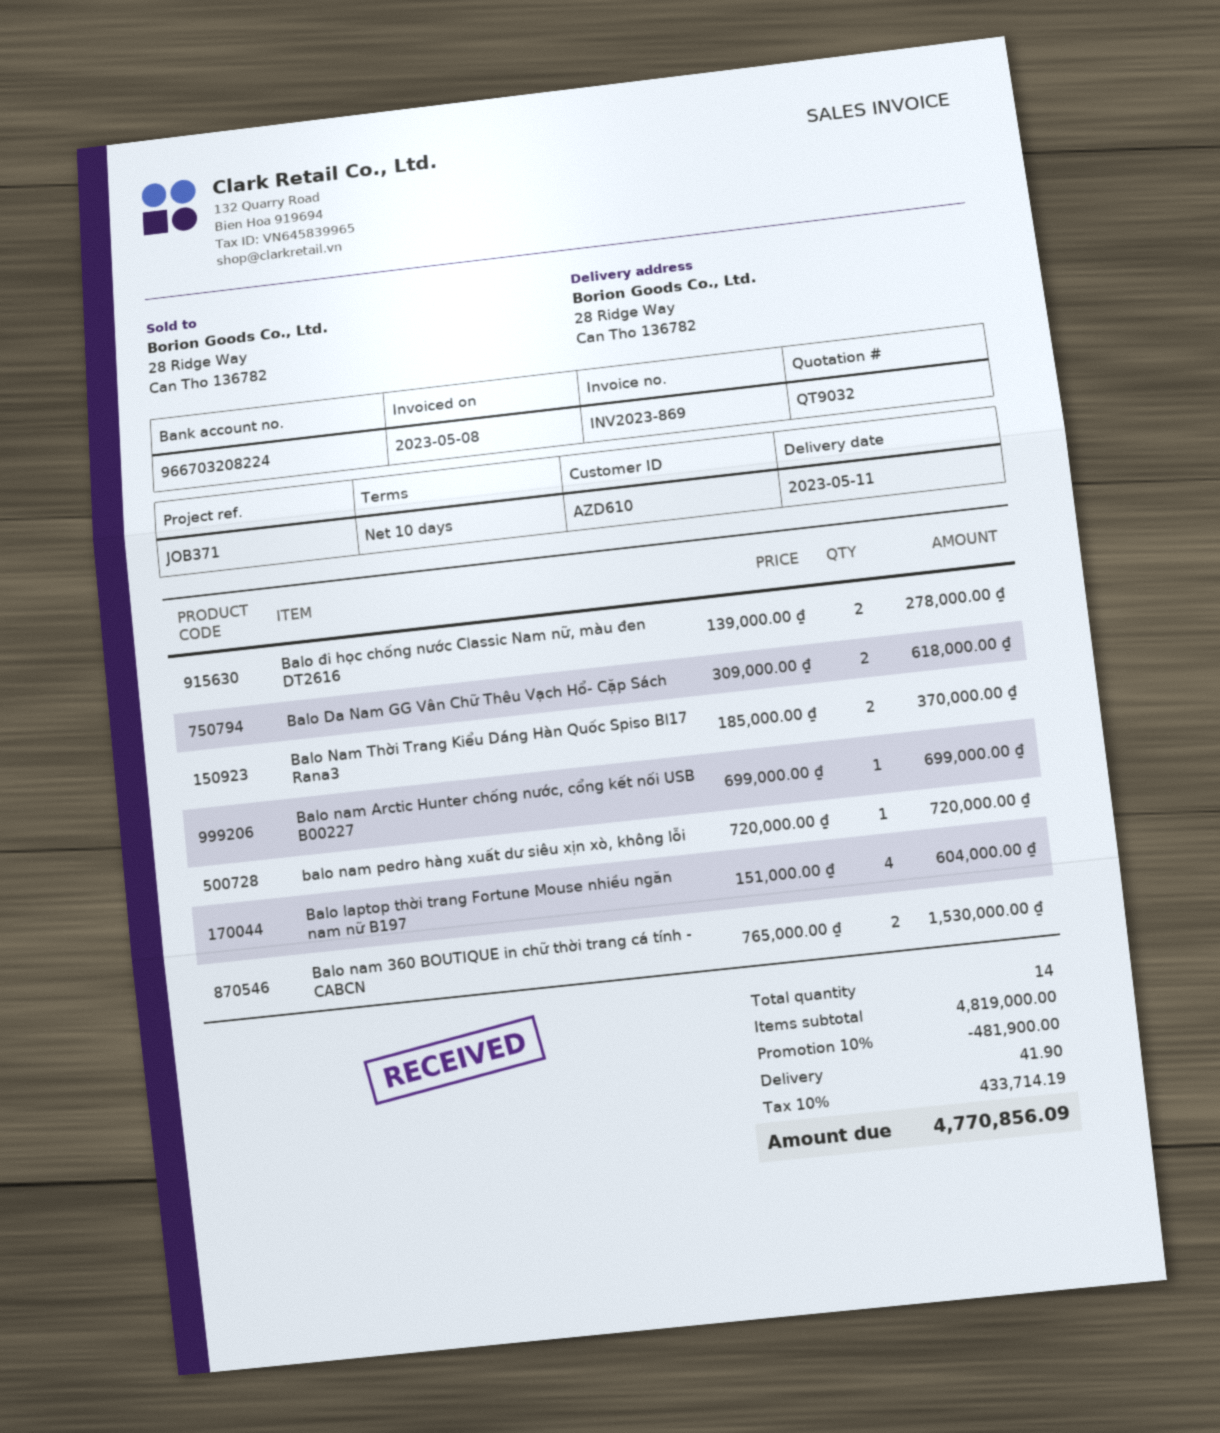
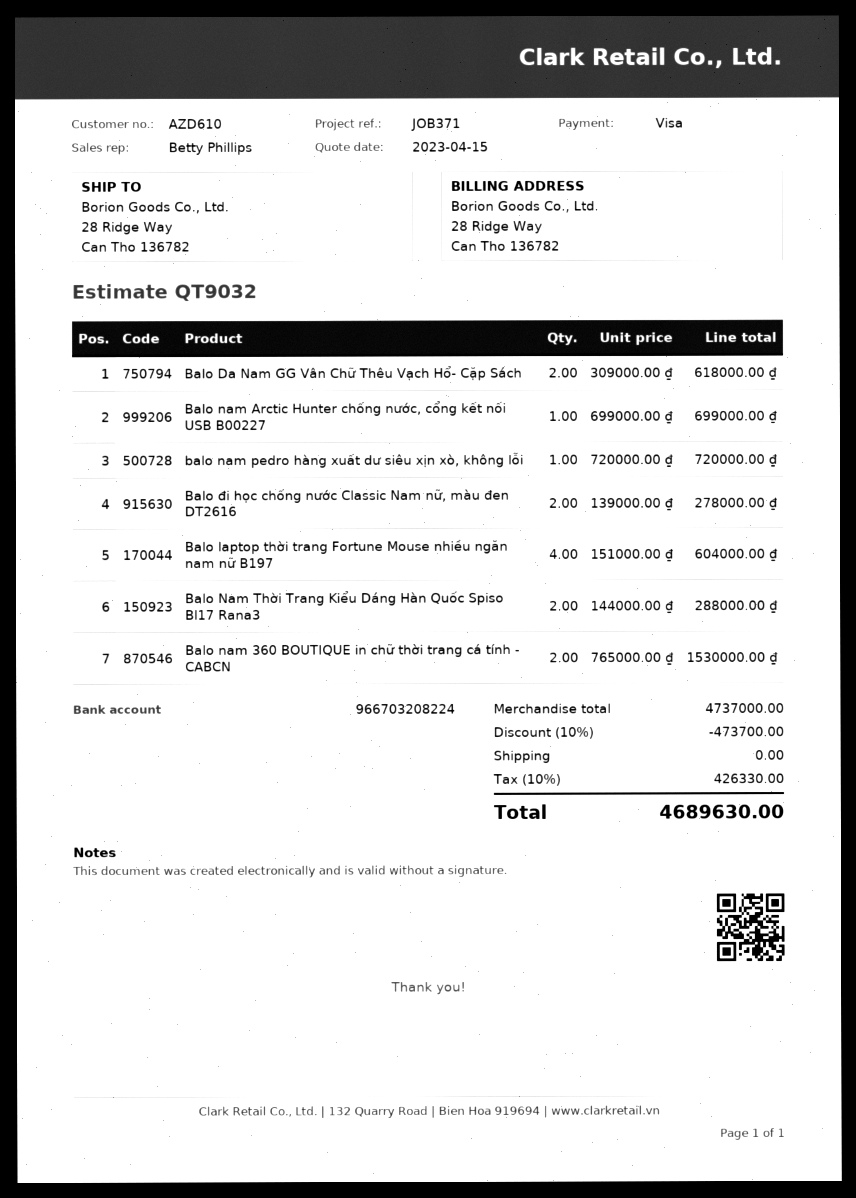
Balo Nam Thời Trang Kiểu Dáng Hàn Quốc Spiso Bl17 Rana3: 2 x 185000.00 = 370000.00 -> 2 x 144000.00 = 288000.00
subtotal: 4819000.00 -> 4737000.00
discount: 10% = 481900.00 -> 10% = 473700.00
shipping: 41.90 -> 0.00
tax: 10% = 433714.19 -> 10% = 426330.00
total: 4770856.09 -> 4689630.00

